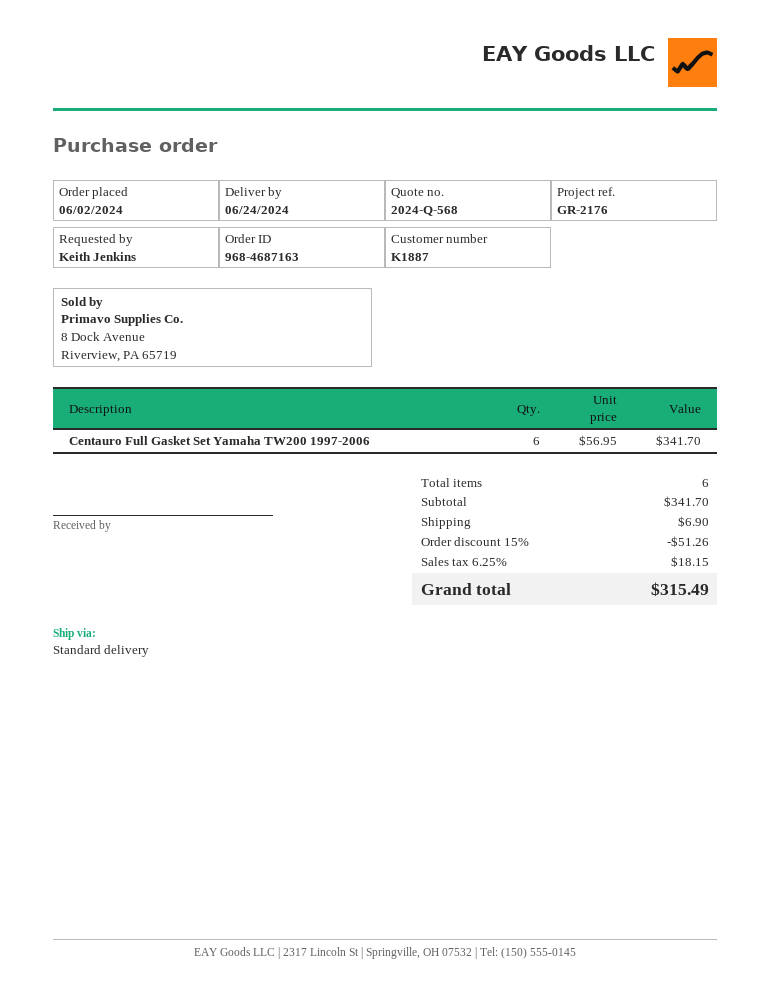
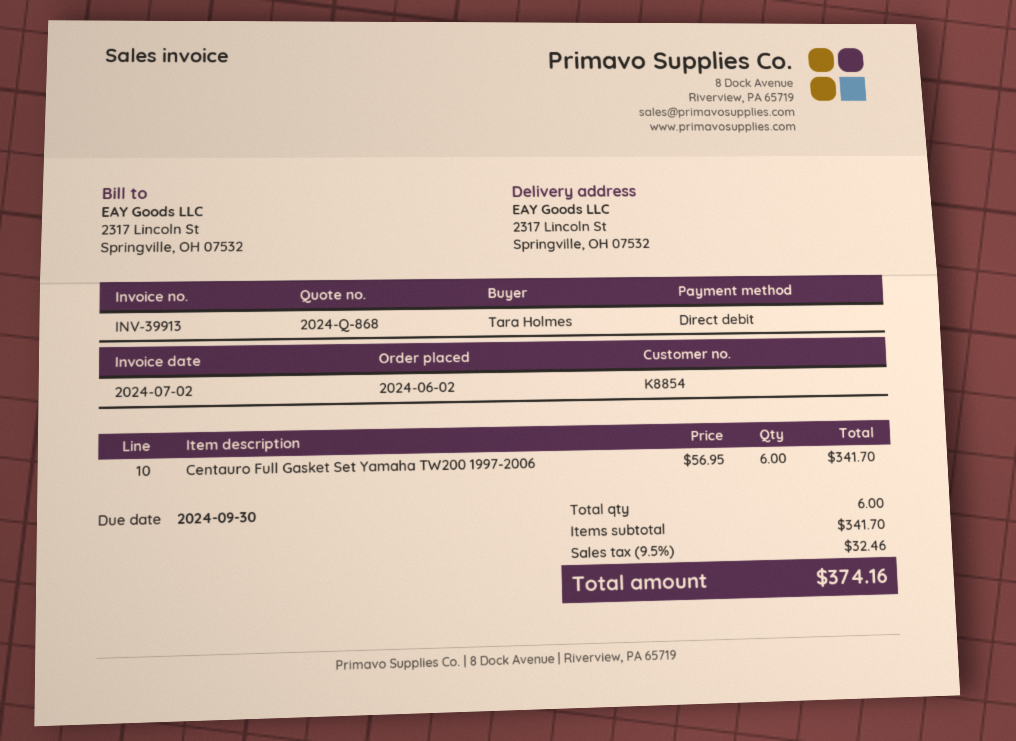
quote number: 2024-Q-568 -> 2024-Q-868
customer number: K1887 -> K8854
ordered by: Keith Jenkins -> Tara Holmes
discount: 15% = 51.26 -> none
shipping: 6.90 -> none
tax: 6.25% = 18.15 -> 9.5% = 32.46
total: 315.49 -> 374.16

